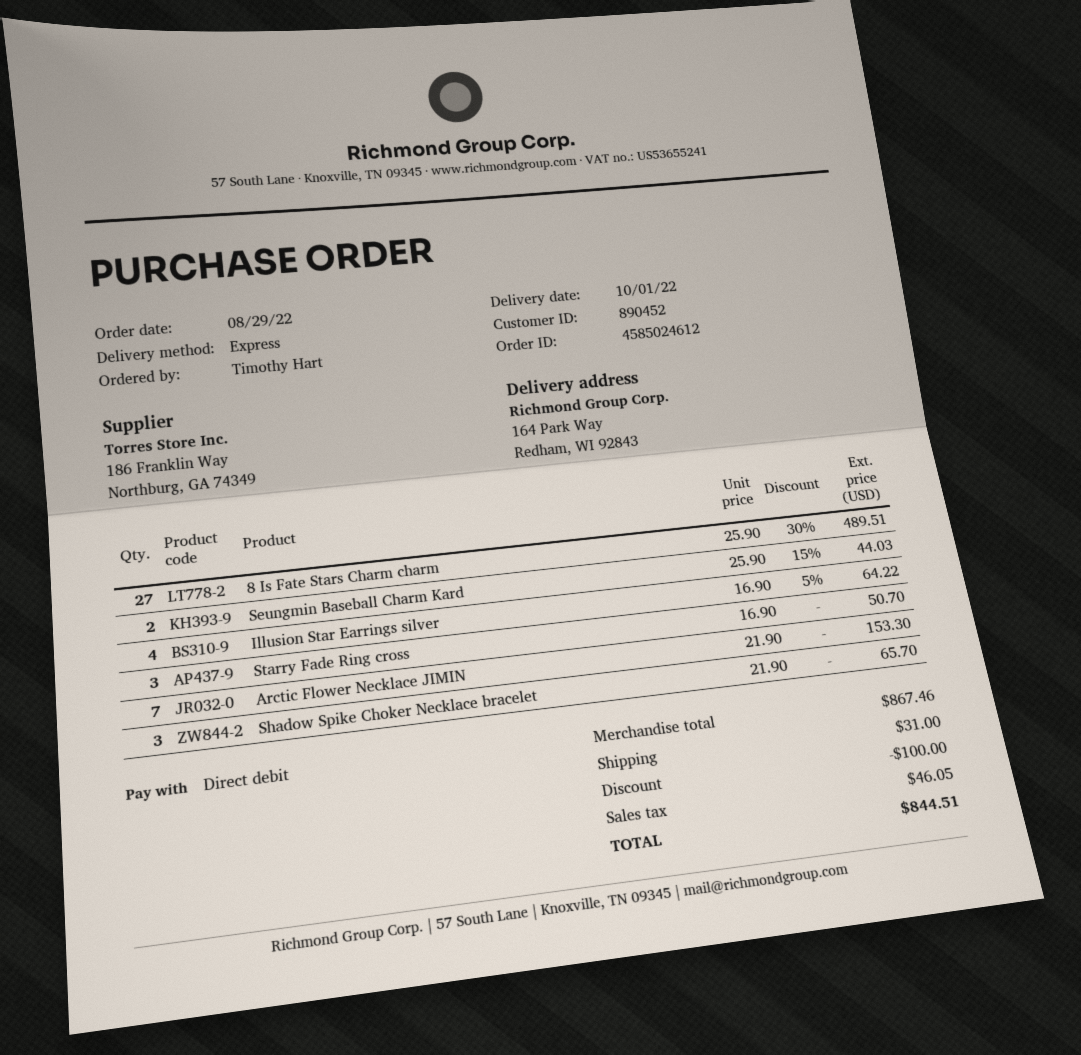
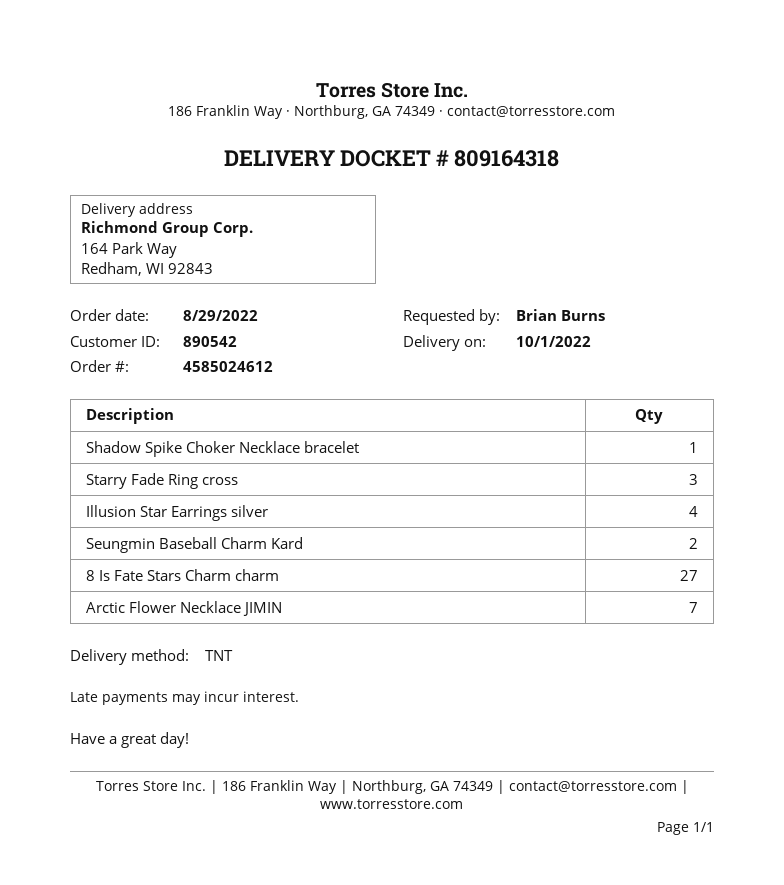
customer number: 890452 -> 890542
ordered by: Timothy Hart -> Brian Burns
shipping method: express -> TNT
Shadow Spike Choker Necklace bracelet: 3 -> 1

